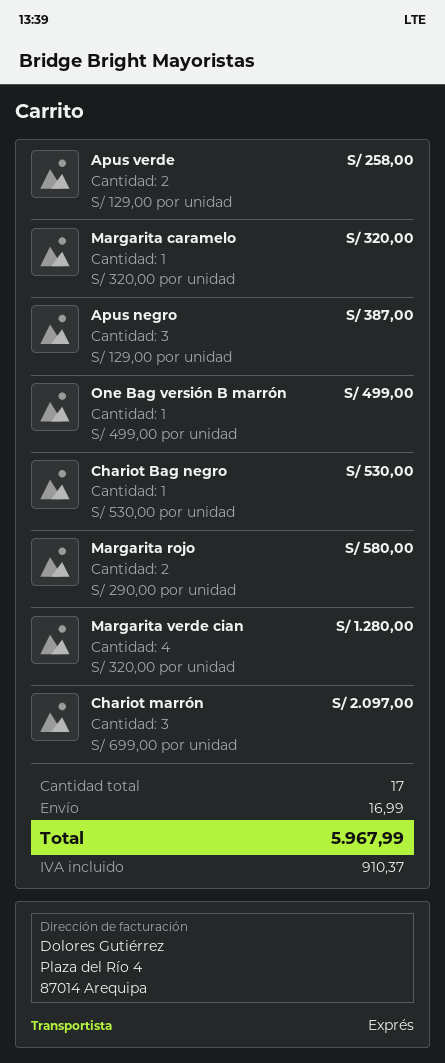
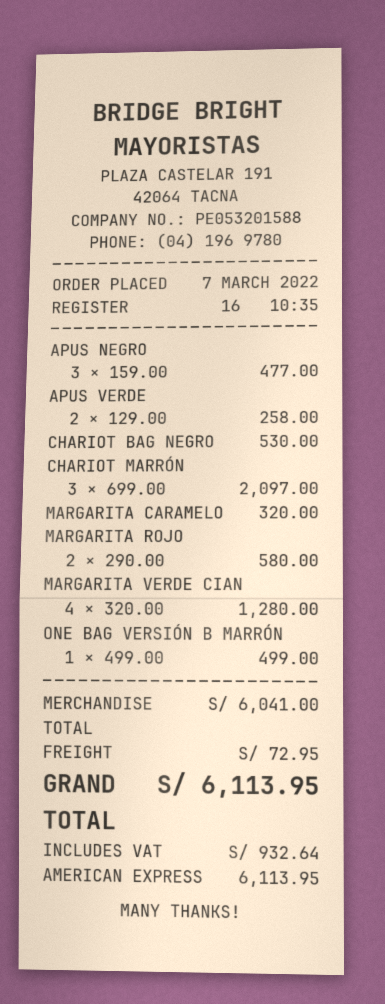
Apus negro: 3 x 129.00 = 387.00 -> 3 x 159.00 = 477.00
shipping: 16.99 -> 72.95
tax: 910.37 -> 932.64
total: 5967.99 -> 6113.95

